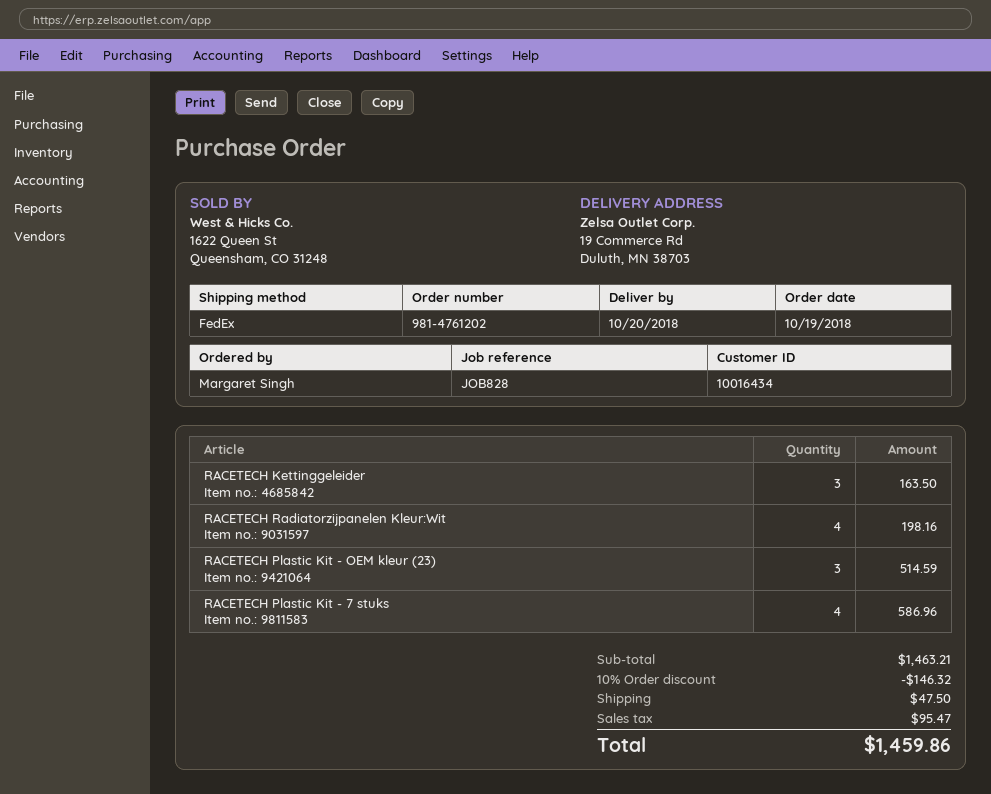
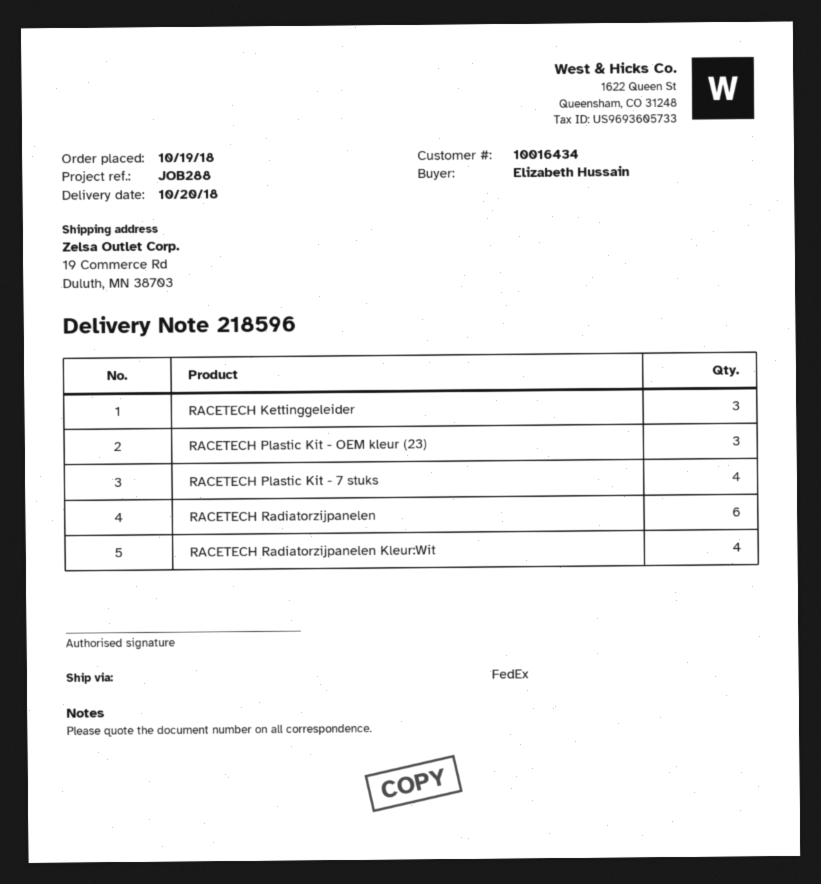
reference: JOB828 -> JOB288
ordered by: Margaret Singh -> Elizabeth Hussain
RACETECH Radiatorzijpanelen: none -> 6

